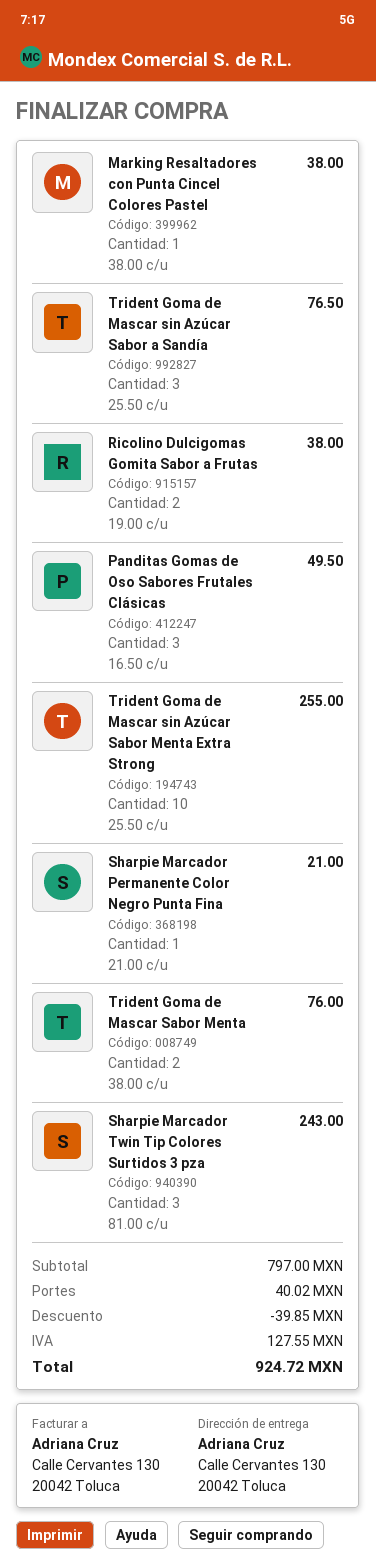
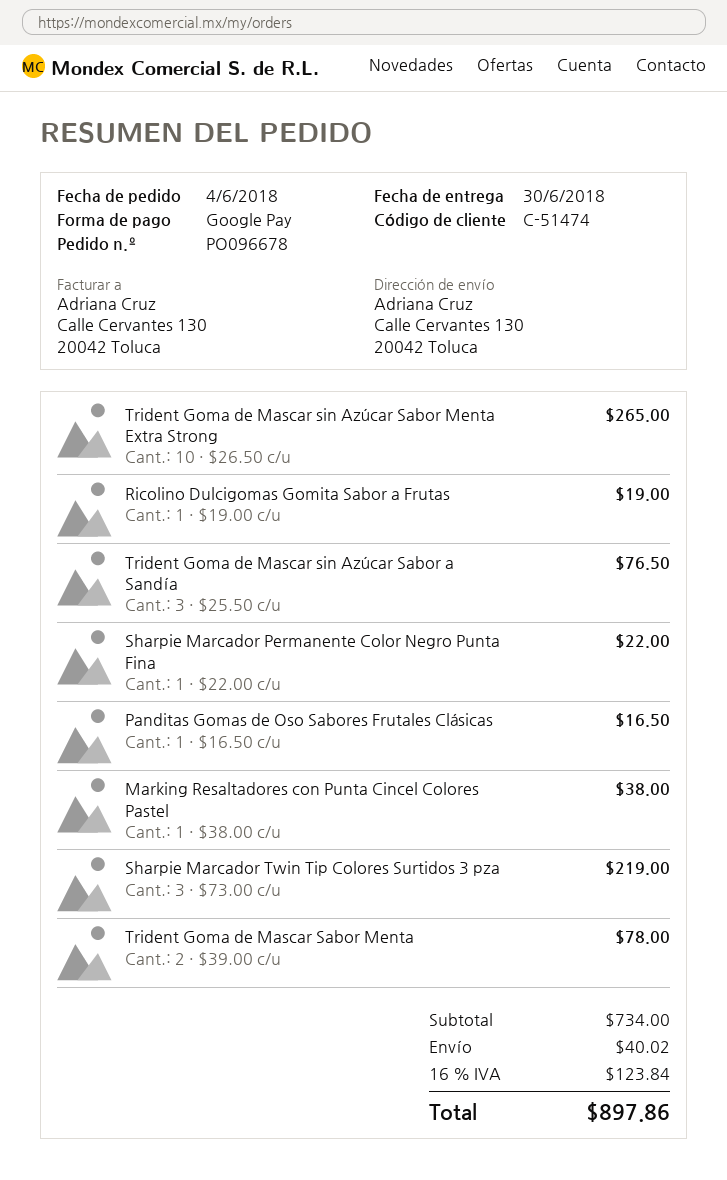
Ricolino Dulcigomas Gomita Sabor a Frutas: 2 x 19.00 = 38.00 -> 1 x 19.00 = 19.00
Panditas Gomas de Oso Sabores Frutales Clásicas: 3 x 16.50 = 49.50 -> 1 x 16.50 = 16.50
Trident Goma de Mascar sin Azúcar Sabor Menta Extra Strong: 10 x 25.50 = 255.00 -> 10 x 26.50 = 265.00
Sharpie Marcador Permanente Color Negro Punta Fina: 1 x 21.00 = 21.00 -> 1 x 22.00 = 22.00
Trident Goma de Mascar Sabor Menta: 2 x 38.00 = 76.00 -> 2 x 39.00 = 78.00
Sharpie Marcador Twin Tip Colores Surtidos 3 pza: 3 x 81.00 = 243.00 -> 3 x 73.00 = 219.00
subtotal: 797.00 -> 734.00
discount: 39.85 -> none
tax: 127.55 -> 123.84
total: 924.72 -> 897.86

